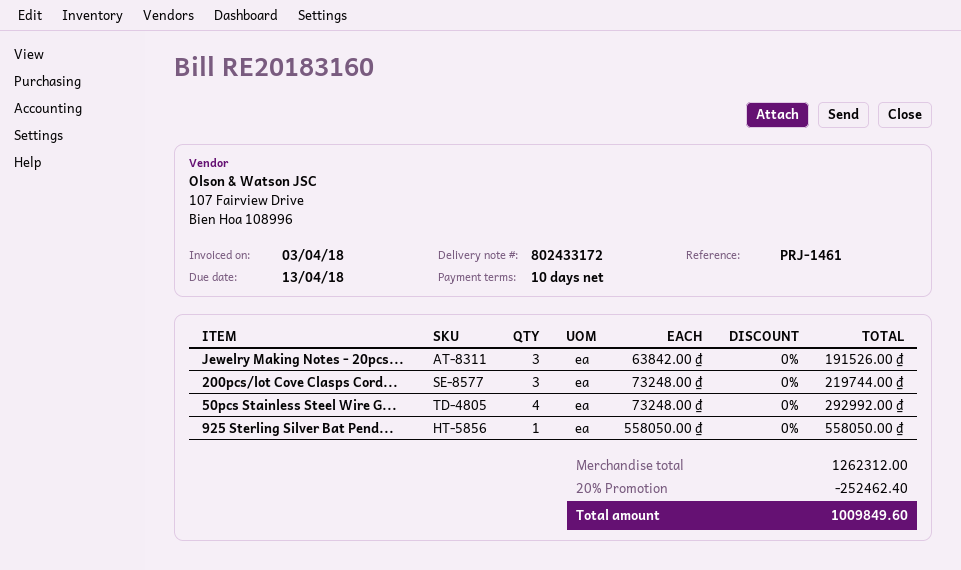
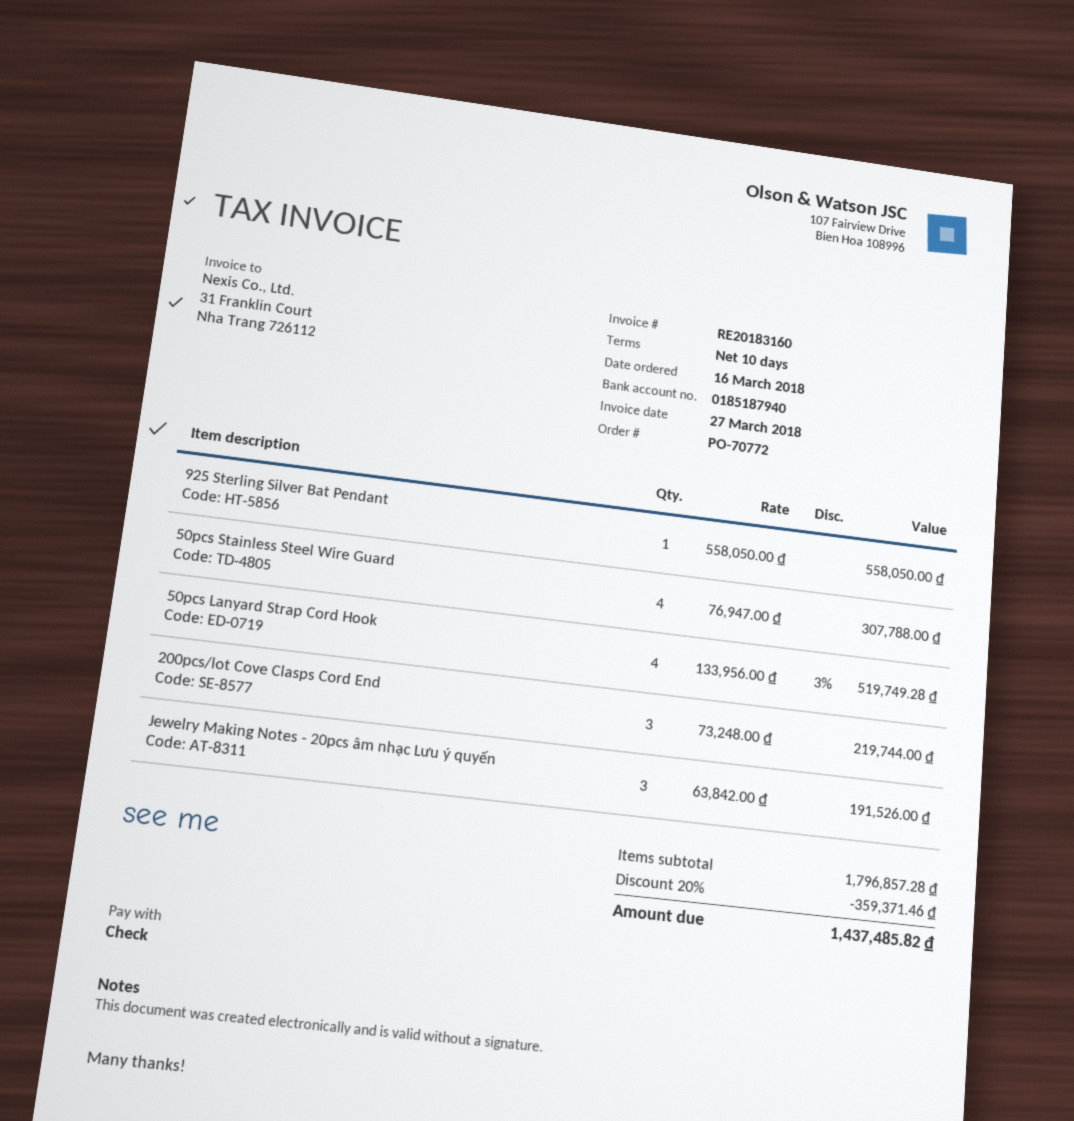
invoice date: 2018-04-03 -> 2018-03-27
50pcs Stainless Steel Wire G...: 4 x 73248.00 = 292992.00 -> 4 x 76947.00 = 307788.00
50pcs Lanyard Strap Cord Hook: none -> 4 x 133956.00 - 3% = 519749.28
subtotal: 1262312.00 -> 1796857.28
discount: 20% = 252462.40 -> 20% = 359371.46
total: 1009849.60 -> 1437485.82

